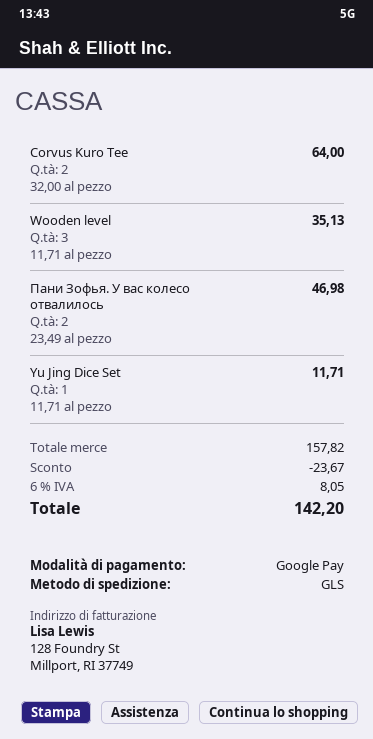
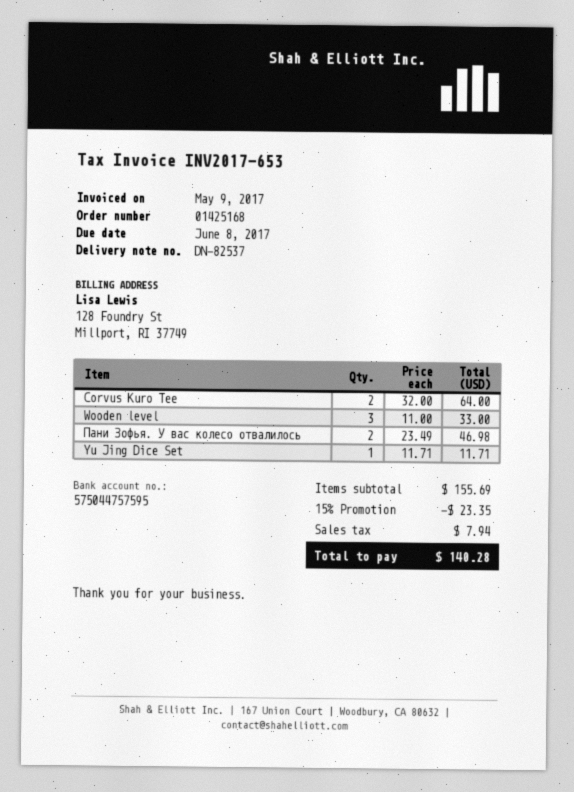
Wooden level: 3 x 11.71 = 35.13 -> 3 x 11.00 = 33.00
subtotal: 157.82 -> 155.69
discount: 23.67 -> 23.35
tax: 8.05 -> 7.94
total: 142.20 -> 140.28

